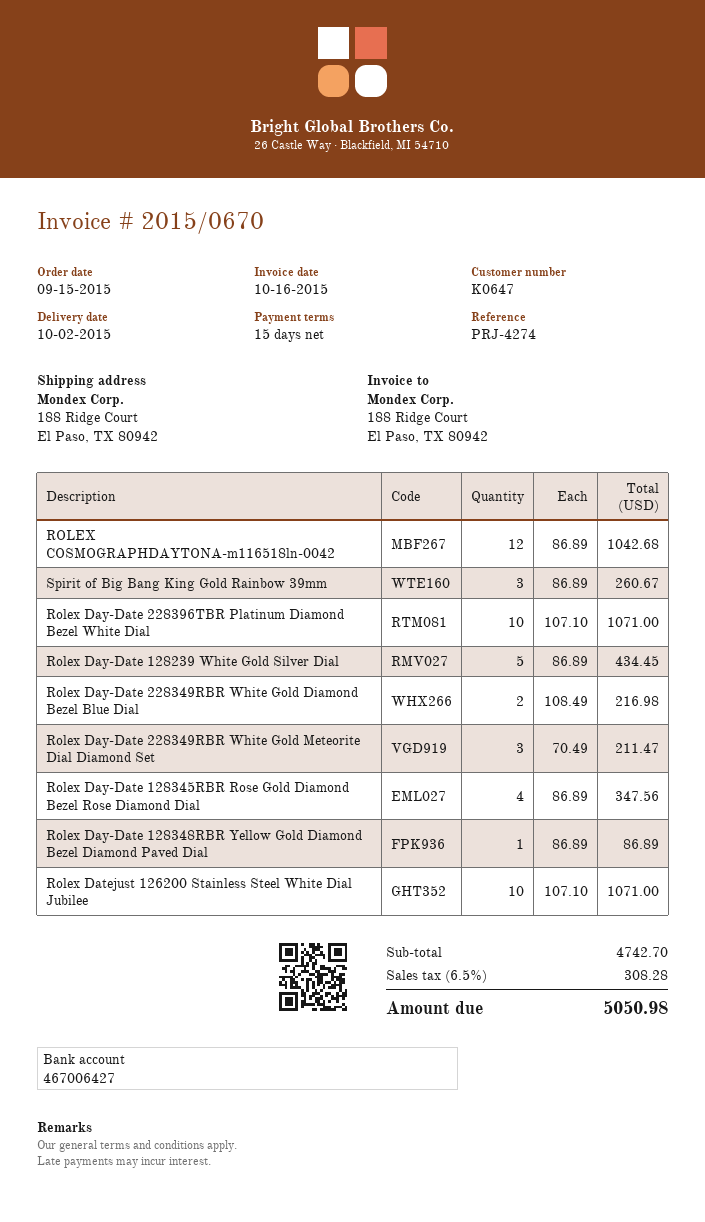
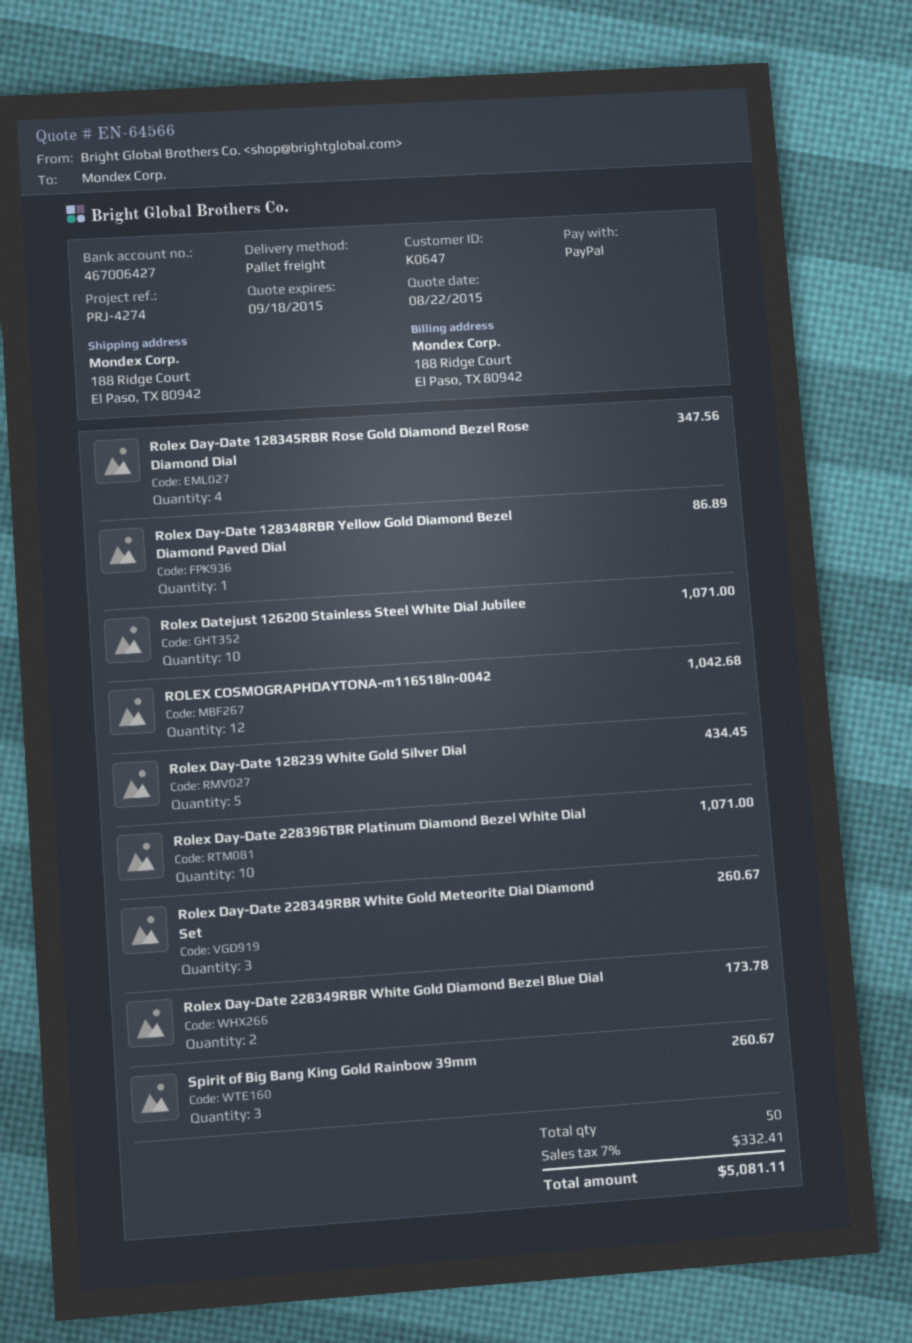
Rolex Day-Date 228349RBR White Gold Diamond Bezel Blue Dial: 2 for 216.98 -> 2 for 173.78
Rolex Day-Date 228349RBR White Gold Meteorite Dial Diamond Set: 3 for 211.47 -> 3 for 260.67
tax: 6.5% = 308.28 -> 7% = 332.41
total: 5050.98 -> 5081.11

